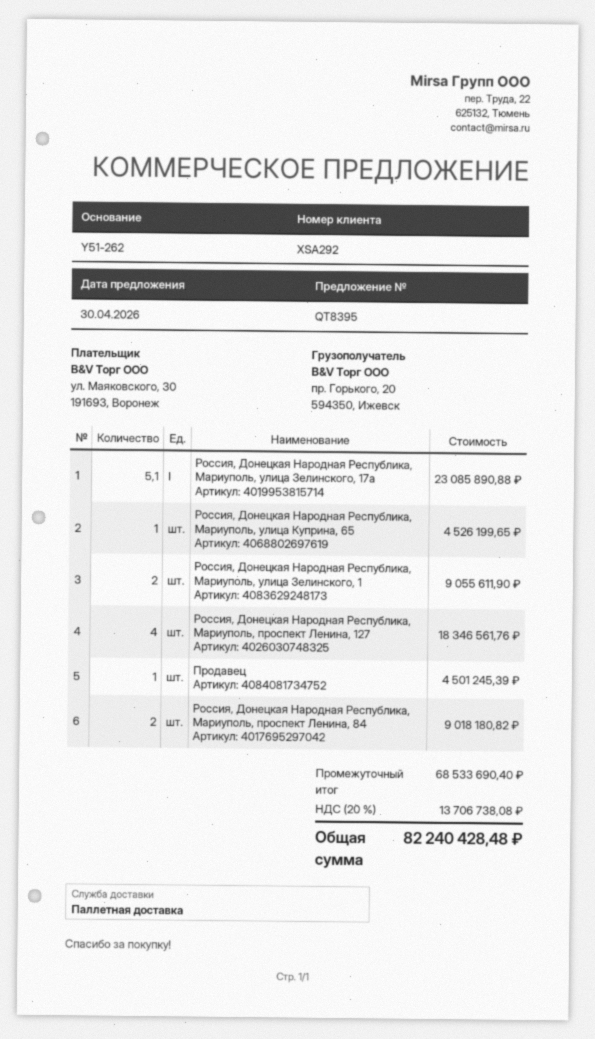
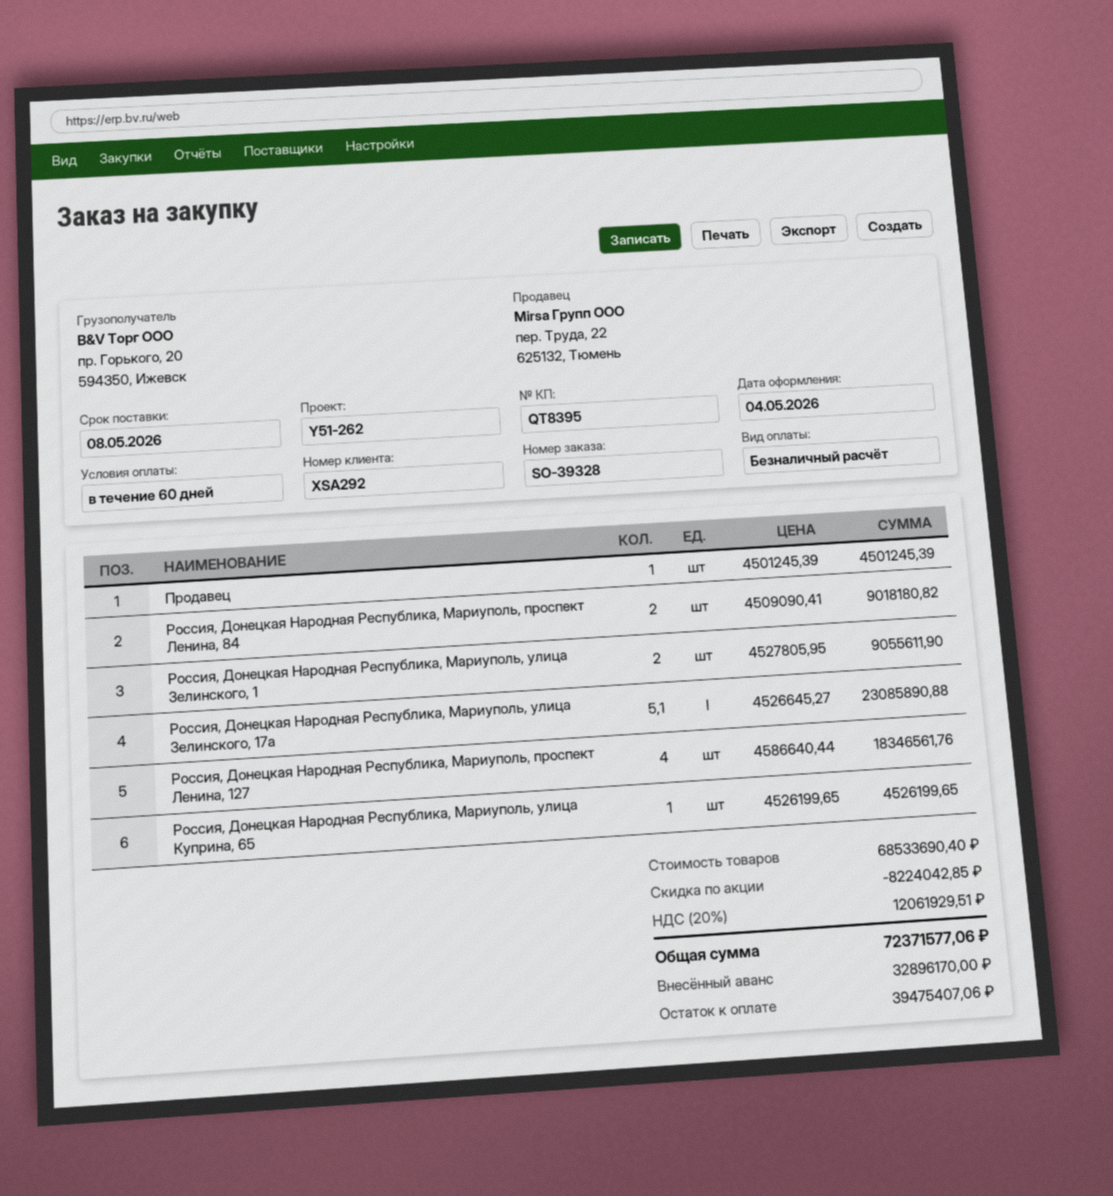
discount: none -> 8224042.85
tax: 20% = 13706738.08 -> 20% = 12061929.51
total: 82240428.48 -> 72371577.06

